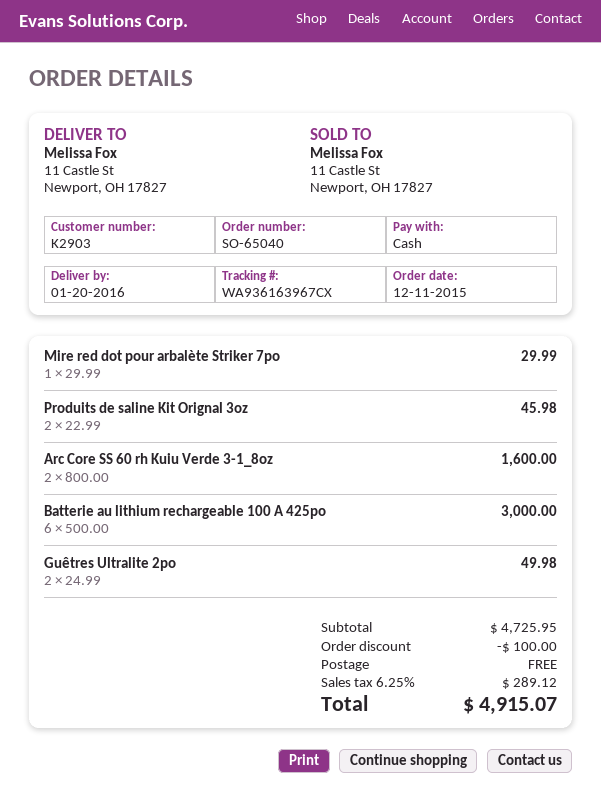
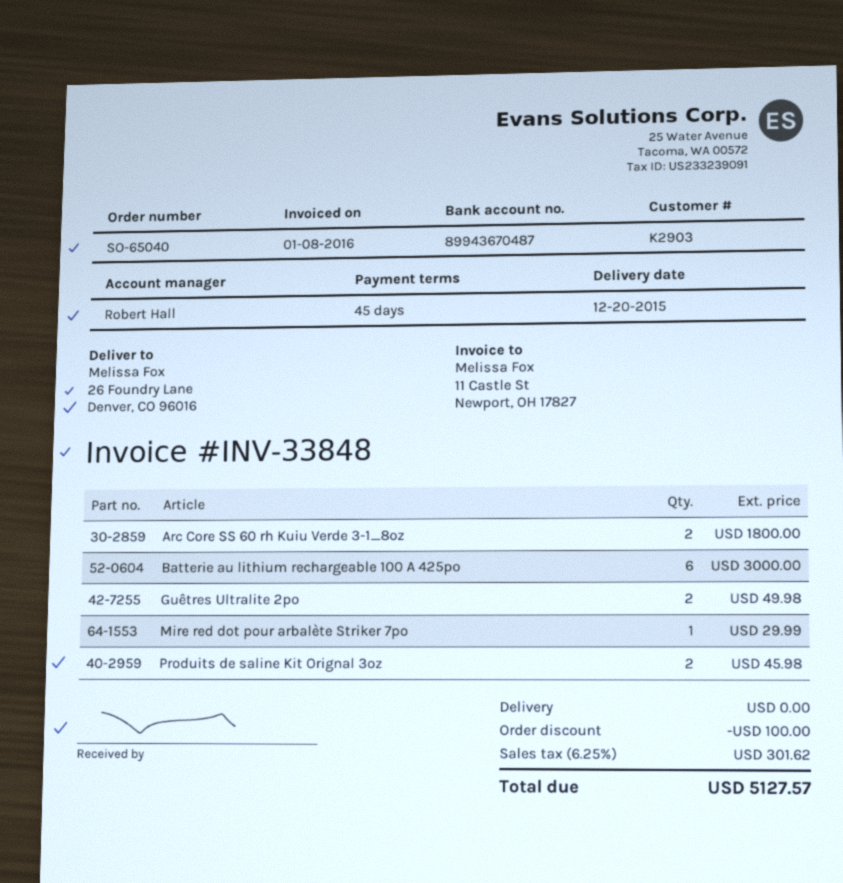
delivery date: 2016-01-20 -> 2015-12-20
ship to: 11 Castle St, Newport, OH 17827 -> 26 Foundry Lane, Denver, CO 96016
Arc Core SS 60 rh Kuiu Verde 3-1_8oz: 2 for 1600.00 -> 2 for 1800.00
tax: 6.25% = 289.12 -> 6.25% = 301.62
total: 4915.07 -> 5127.57

